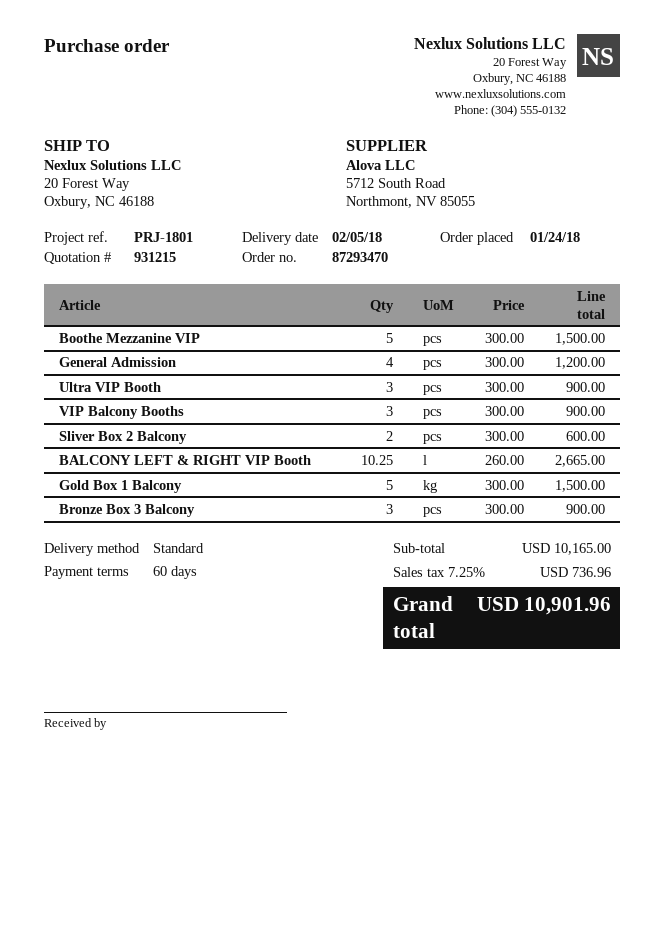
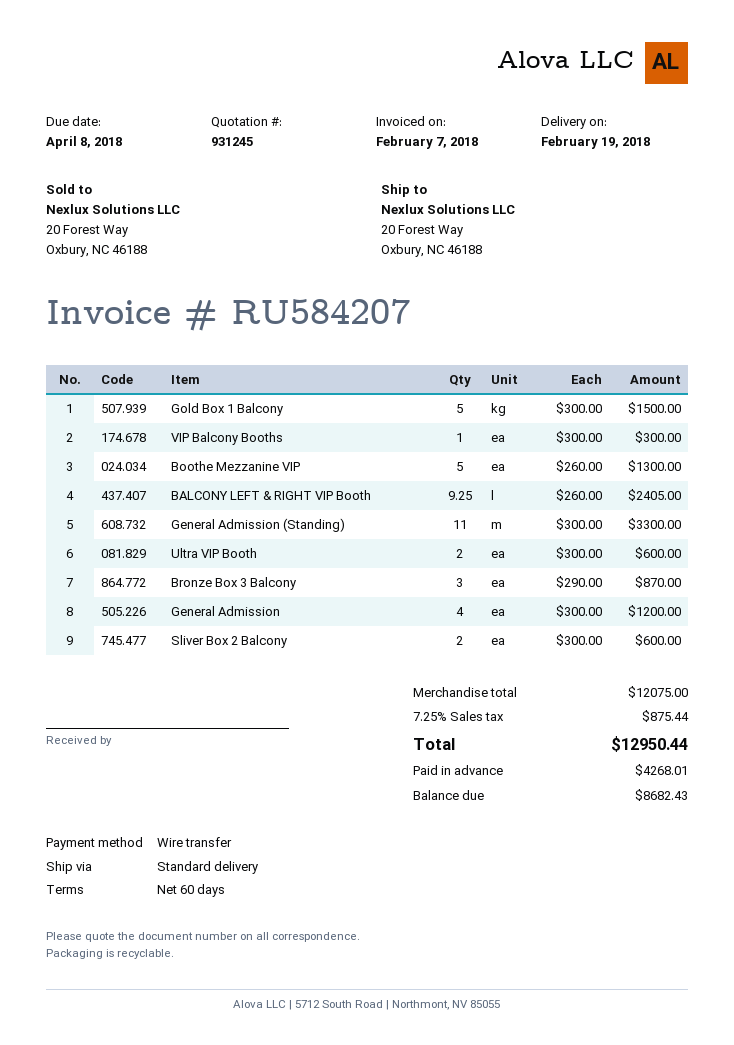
quote number: 931215 -> 931245
delivery date: 2018-02-05 -> 2018-02-19
Boothe Mezzanine VIP: 5 x 300.00 = 1500.00 -> 5 x 260.00 = 1300.00
Ultra VIP Booth: 3 x 300.00 = 900.00 -> 2 x 300.00 = 600.00
VIP Balcony Booths: 3 x 300.00 = 900.00 -> 1 x 300.00 = 300.00
BALCONY LEFT & RIGHT VIP Booth: 10.25 x 260.00 = 2665.00 -> 9.25 x 260.00 = 2405.00
Bronze Box 3 Balcony: 3 x 300.00 = 900.00 -> 3 x 290.00 = 870.00
General Admission (Standing): none -> 11 x 300.00 = 3300.00
subtotal: 10165.00 -> 12075.00
tax: 7.25% = 736.96 -> 7.25% = 875.44
total: 10901.96 -> 12950.44

